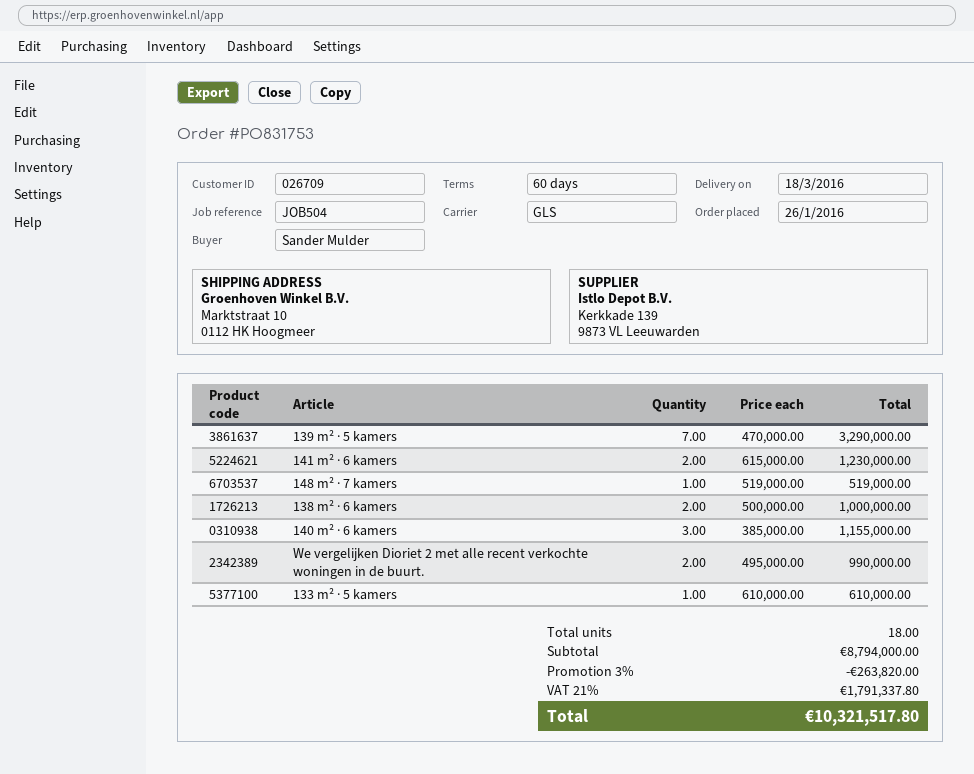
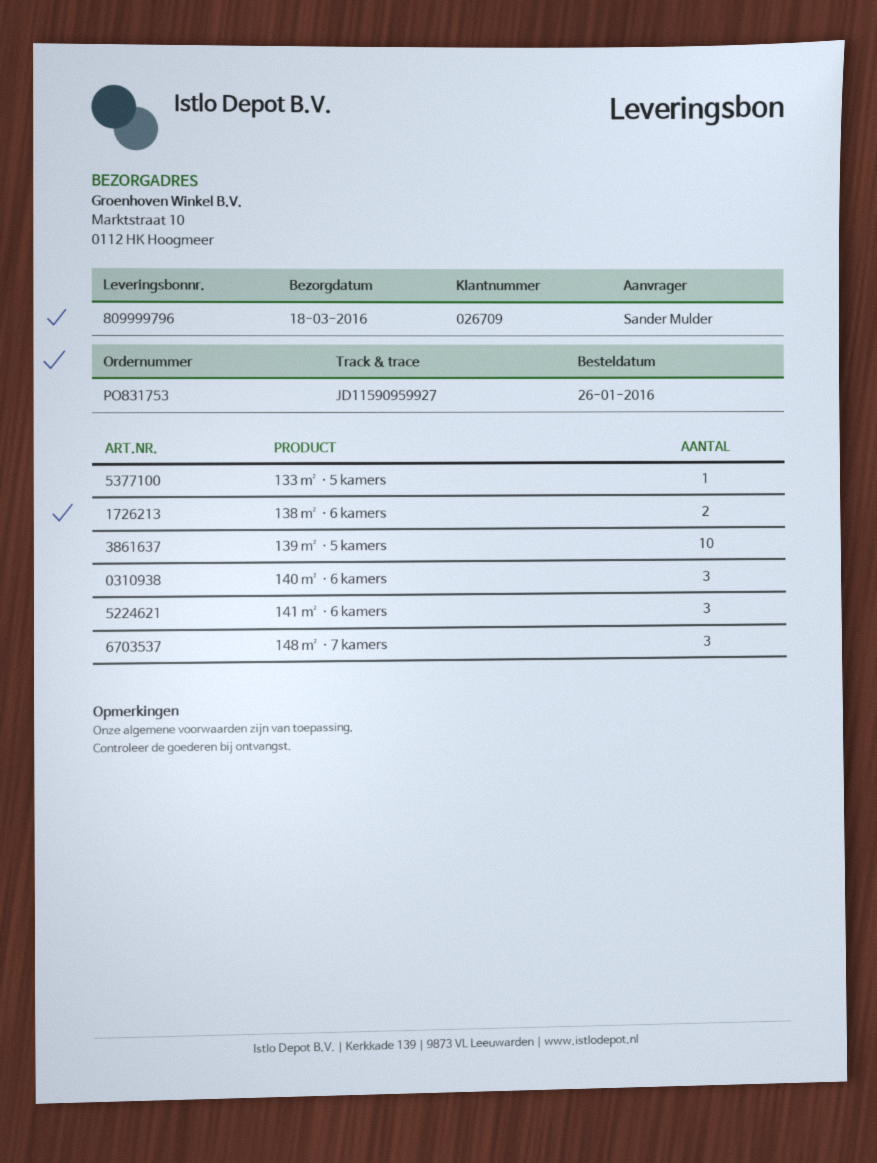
139 m² · 5 kamers: 7 -> 10
141 m² · 6 kamers: 2 -> 3
148 m² · 7 kamers: 1 -> 3
We vergelijken Dioriet 2 met alle recent verkochte woningen in de buurt.: 2 -> none

